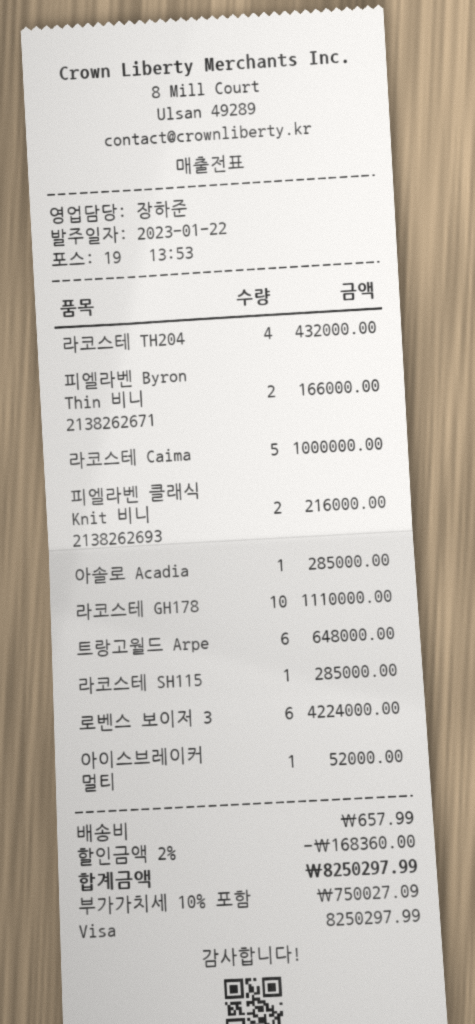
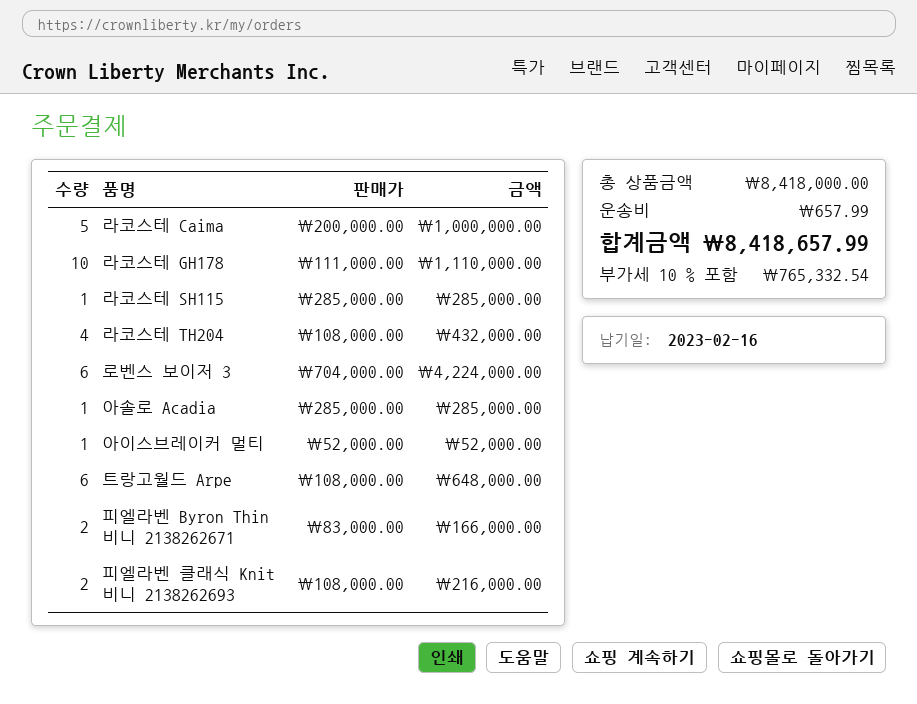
discount: 2% = 168360.00 -> none
tax: 10% = 750027.09 -> 10% = 765332.54
total: 8250297.99 -> 8418657.99

